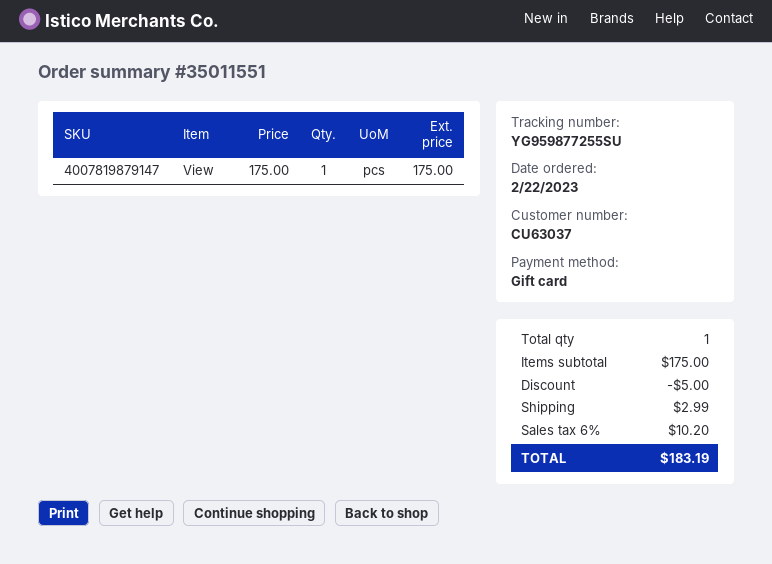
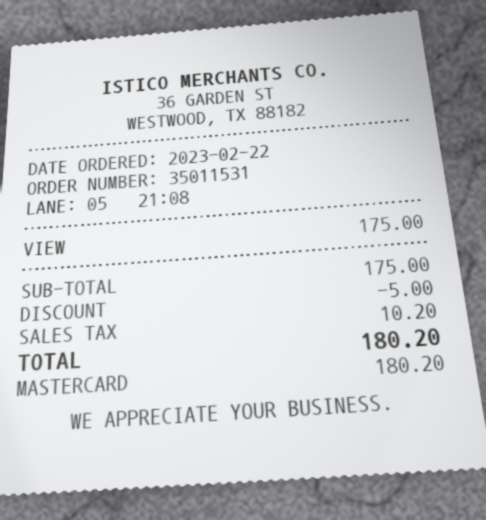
order number: 35011551 -> 35011531
payment method: gift card -> Mastercard
shipping: 2.99 -> none
total: 183.19 -> 180.20

